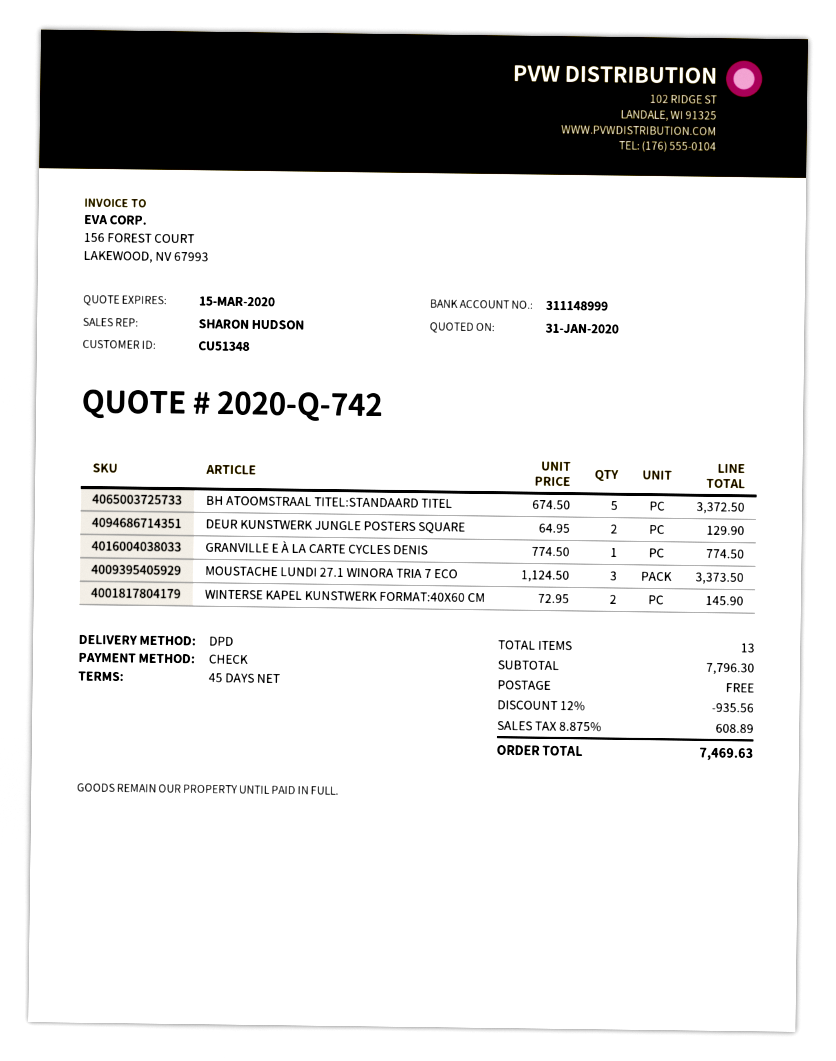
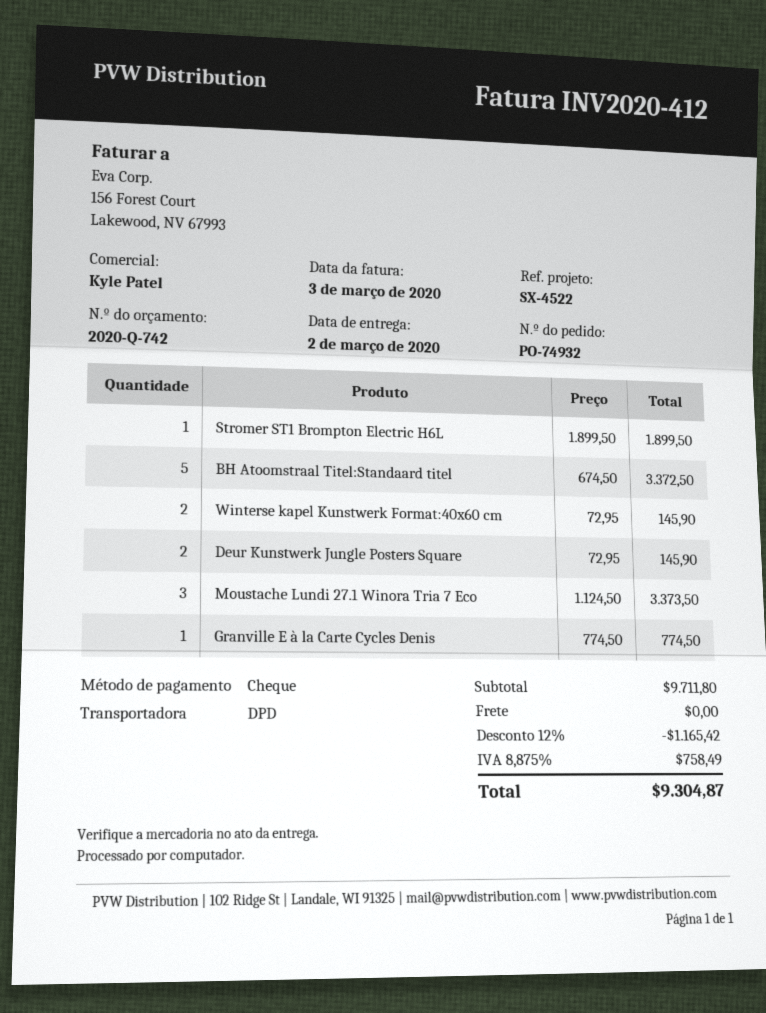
sales rep: SHARON HUDSON -> Kyle Patel
DEUR KUNSTWERK JUNGLE POSTERS SQUARE: 2 x 64.95 = 129.90 -> 2 x 72.95 = 145.90
Stromer ST1 Brompton Electric H6L: none -> 1 x 1899.50 = 1899.50
subtotal: 7796.30 -> 9711.80
discount: 12% = 935.56 -> 12% = 1165.42
tax: 8.875% = 608.89 -> 8.875% = 758.49
total: 7469.63 -> 9304.87

